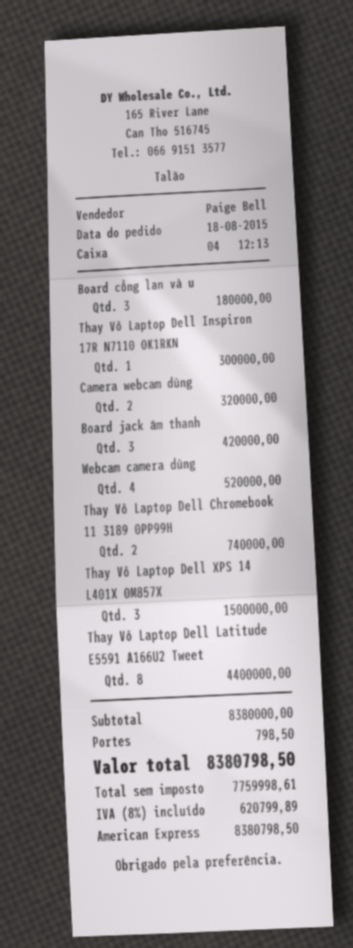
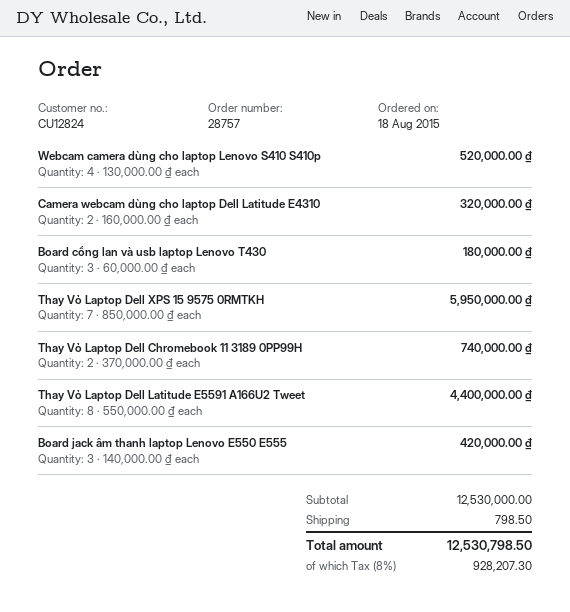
Thay Vỏ Laptop Dell Inspiron 17R N7110 0K1RKN: 1 for 300000.00 -> none
Thay Vỏ Laptop Dell XPS 14 L401X 0M857X: 3 for 1500000.00 -> none
Thay Vỏ Laptop Dell XPS 15 9575 0RMTKH: none -> 7 for 5950000.00
subtotal: 8380000.00 -> 12530000.00
tax: 8% = 620799.89 -> 8% = 928207.30
total: 8380798.50 -> 12530798.50

